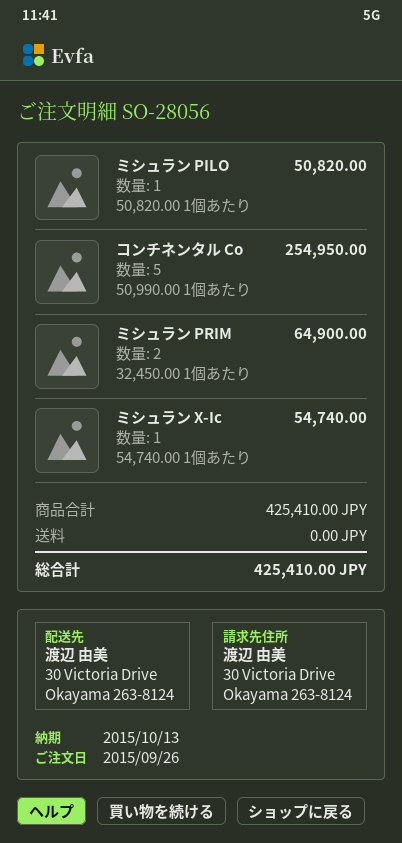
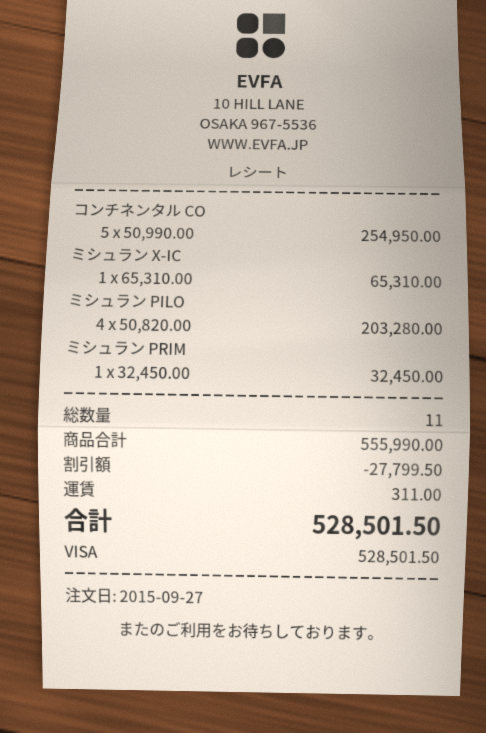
order date: 2015-09-26 -> 2015-09-27
ミシュラン PILO: 1 x 50820.00 = 50820.00 -> 4 x 50820.00 = 203280.00
ミシュラン PRIM: 2 x 32450.00 = 64900.00 -> 1 x 32450.00 = 32450.00
ミシュラン X-Ic: 1 x 54740.00 = 54740.00 -> 1 x 65310.00 = 65310.00
subtotal: 425410.00 -> 555990.00
discount: none -> 27799.50
shipping: 0.00 -> 311.00
total: 425410.00 -> 528501.50

